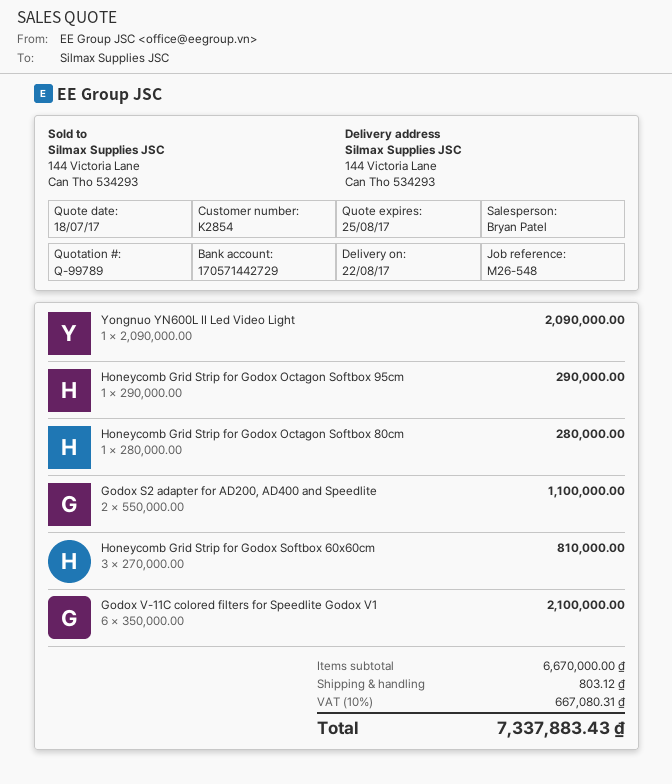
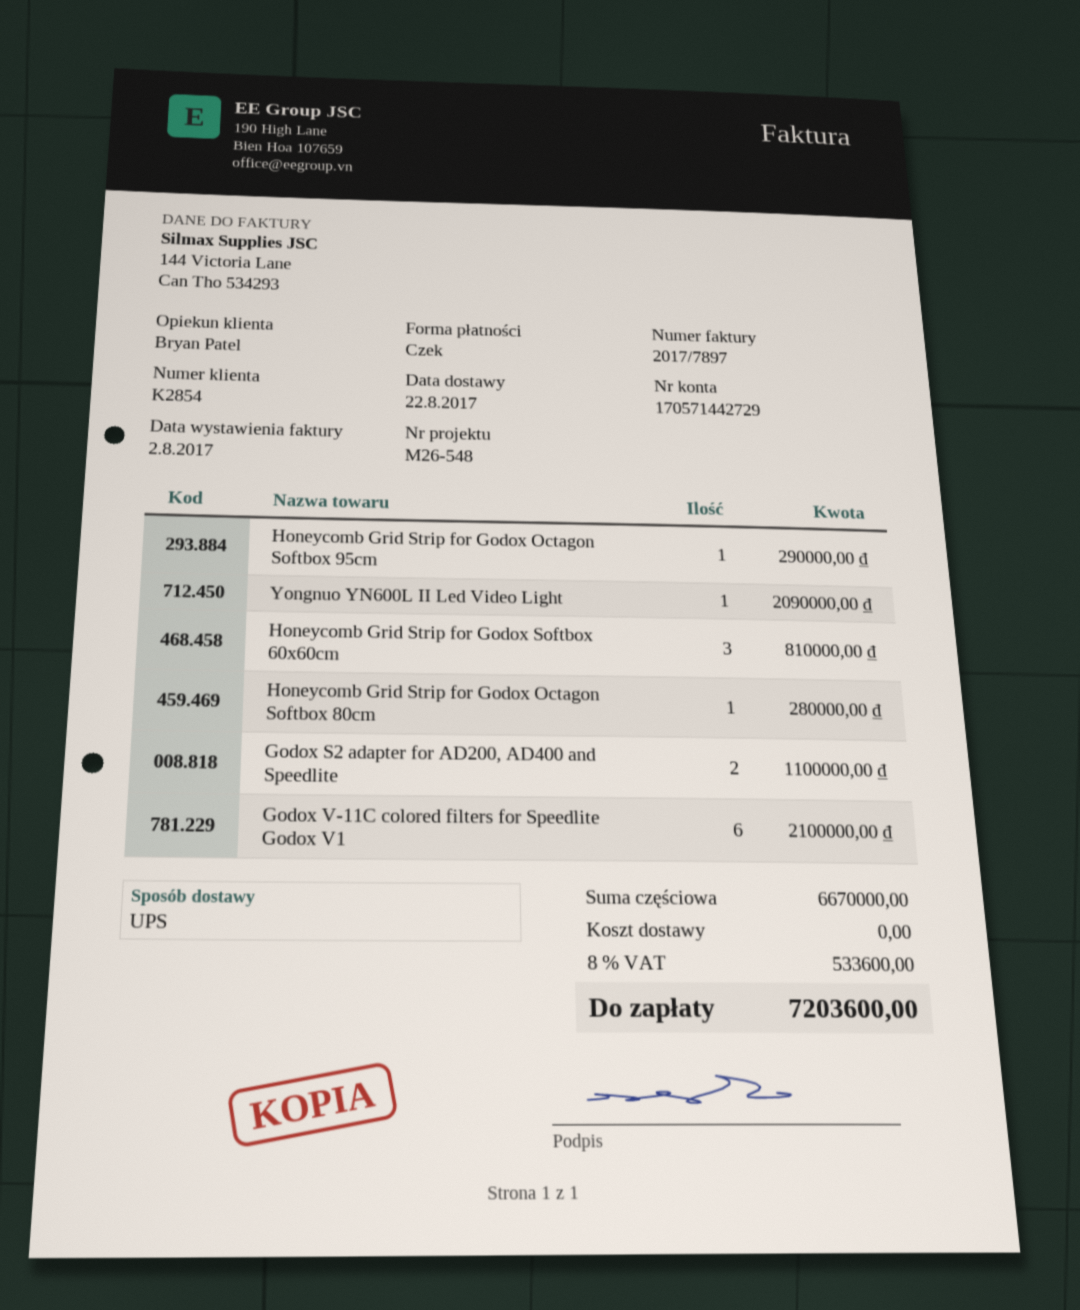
shipping: 803.12 -> 0.00
tax: 10% = 667080.31 -> 8% = 533600.00
total: 7337883.43 -> 7203600.00

